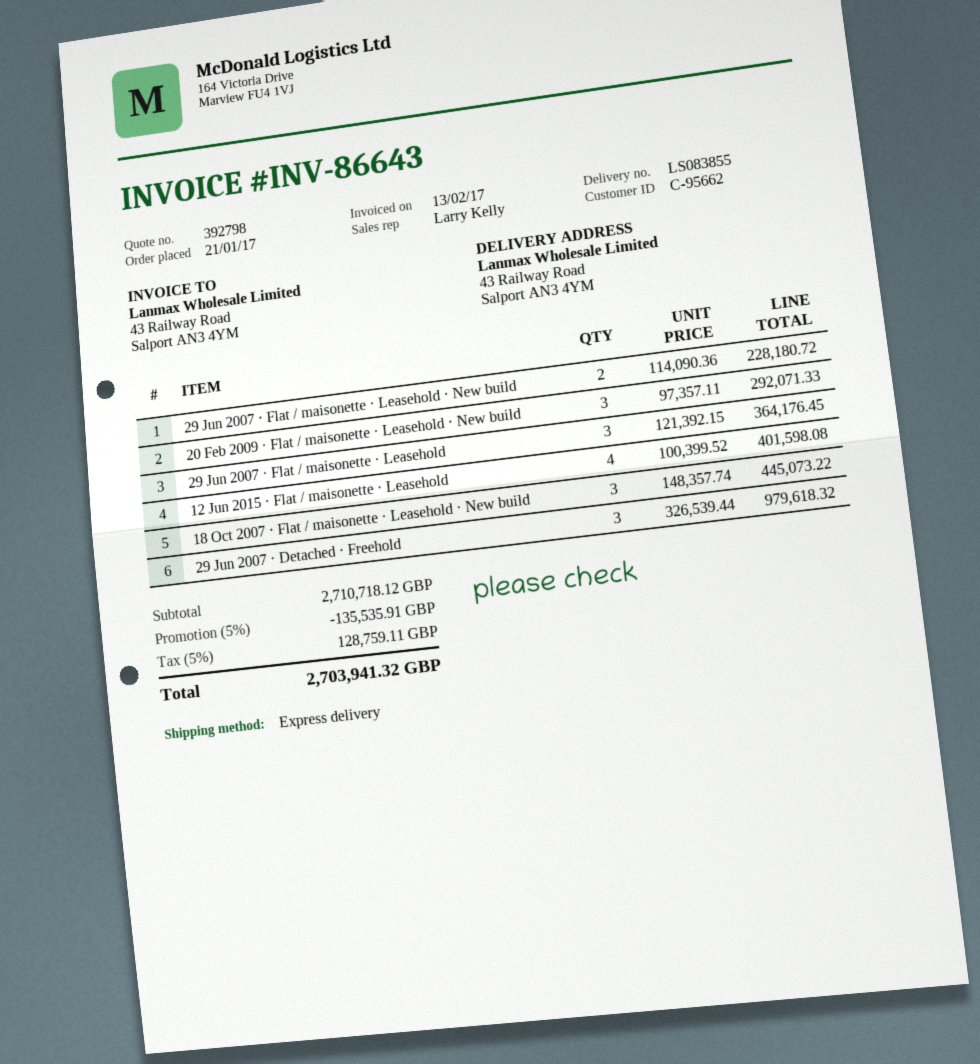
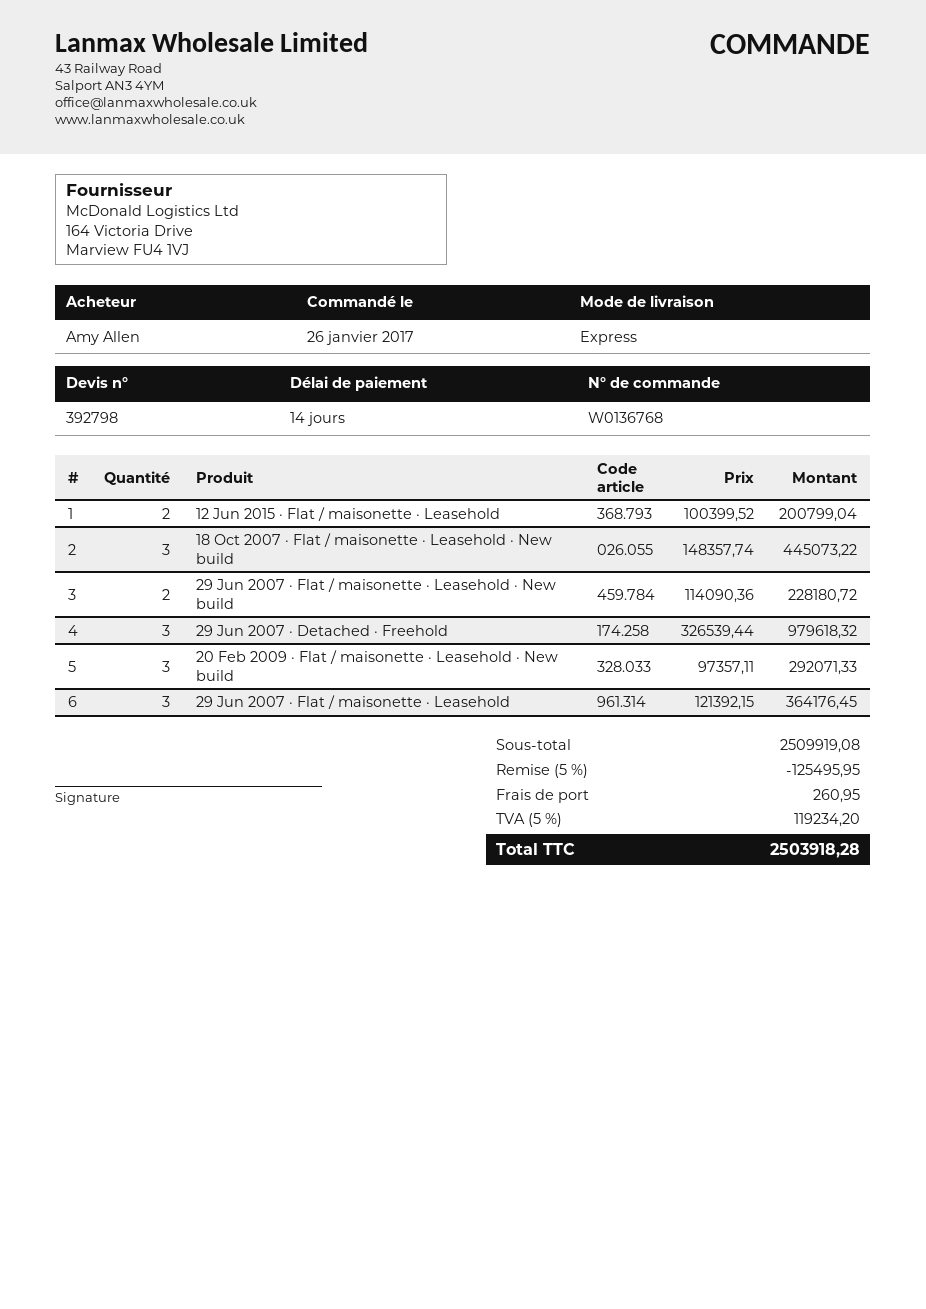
order date: 2017-01-21 -> 2017-01-26
12 Jun 2015 · Flat / maisonette · Leasehold: 4 x 100399.52 = 401598.08 -> 2 x 100399.52 = 200799.04
subtotal: 2710718.12 -> 2509919.08
discount: 5% = 135535.91 -> 5% = 125495.95
shipping: none -> 260.95
tax: 5% = 128759.11 -> 5% = 119234.20
total: 2703941.32 -> 2503918.28

